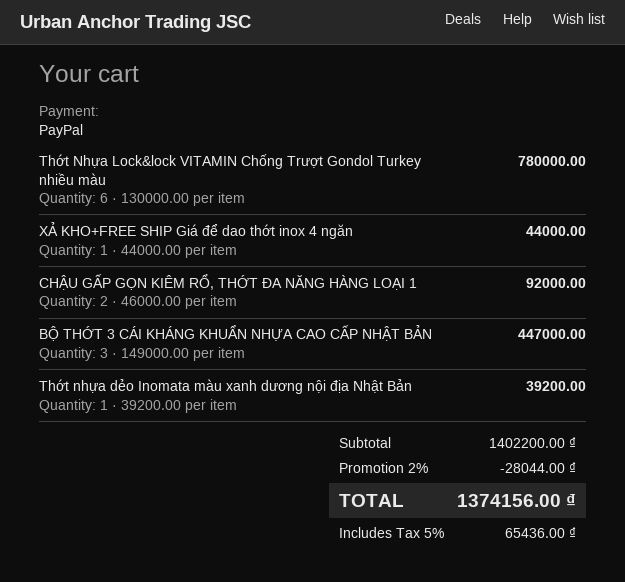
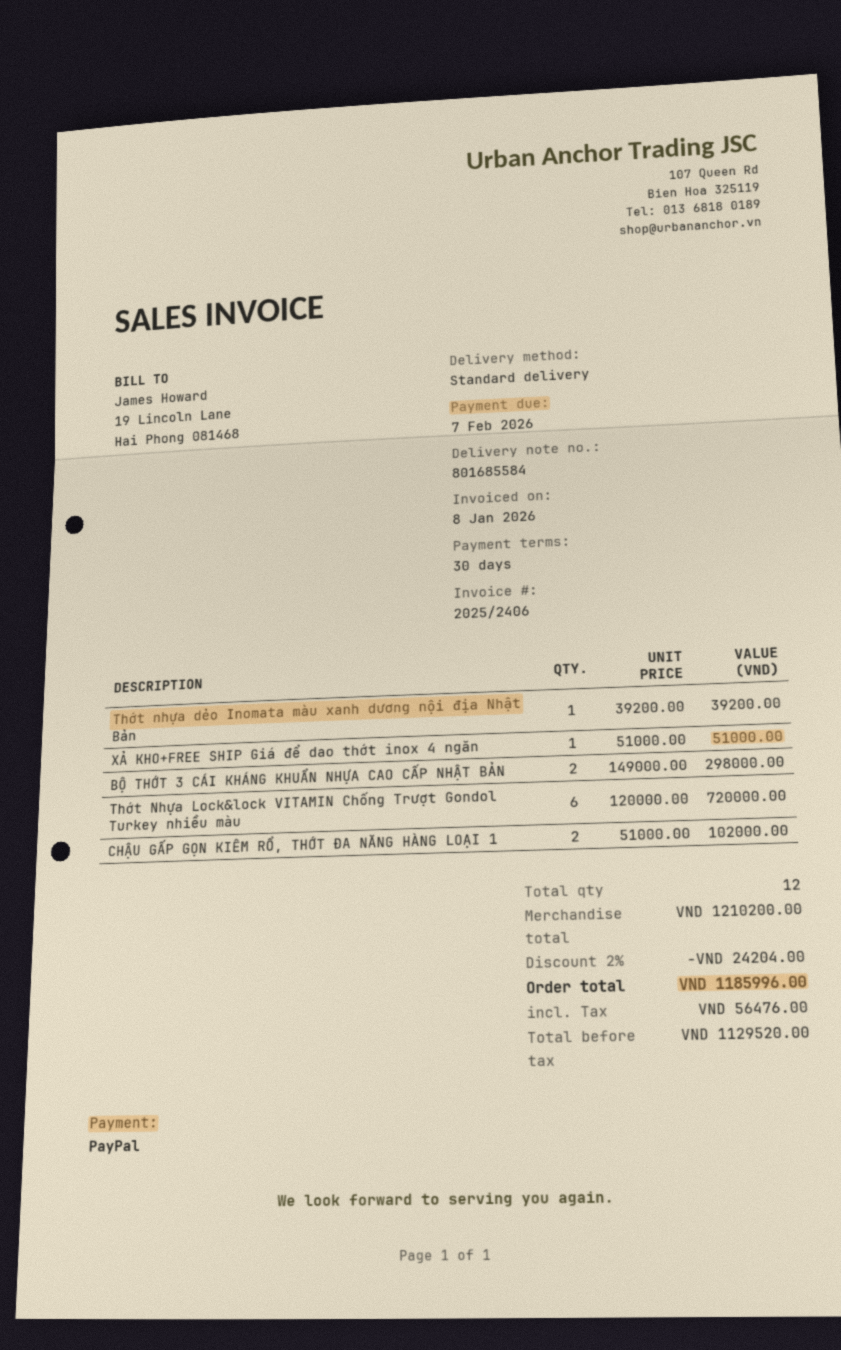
Thớt Nhựa Lock&lock VITAMIN Chống Trượt Gondol Turkey nhiều màu: 6 x 130000.00 = 780000.00 -> 6 x 120000.00 = 720000.00
XẢ KHO+FREE SHIP Giá để dao thớt inox 4 ngăn: 1 x 44000.00 = 44000.00 -> 1 x 51000.00 = 51000.00
CHẬU GẤP GỌN KIÊM RỔ, THỚT ĐA NĂNG HÀNG LOẠI 1: 2 x 46000.00 = 92000.00 -> 2 x 51000.00 = 102000.00
BỘ THỚT 3 CÁI KHÁNG KHUẨN NHỰA CAO CẤP NHẬT BẢN: 3 x 149000.00 = 447000.00 -> 2 x 149000.00 = 298000.00
subtotal: 1402200.00 -> 1210200.00
discount: 2% = 28044.00 -> 2% = 24204.00
tax: 65436.00 -> 56476.00
total: 1374156.00 -> 1185996.00

